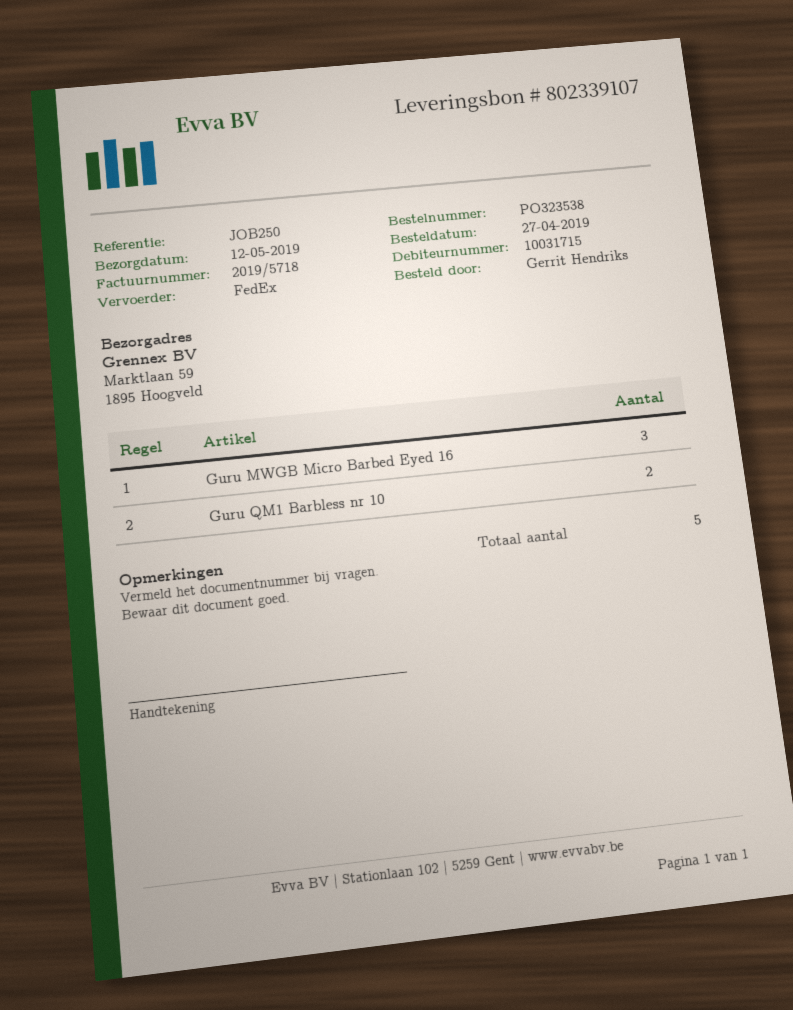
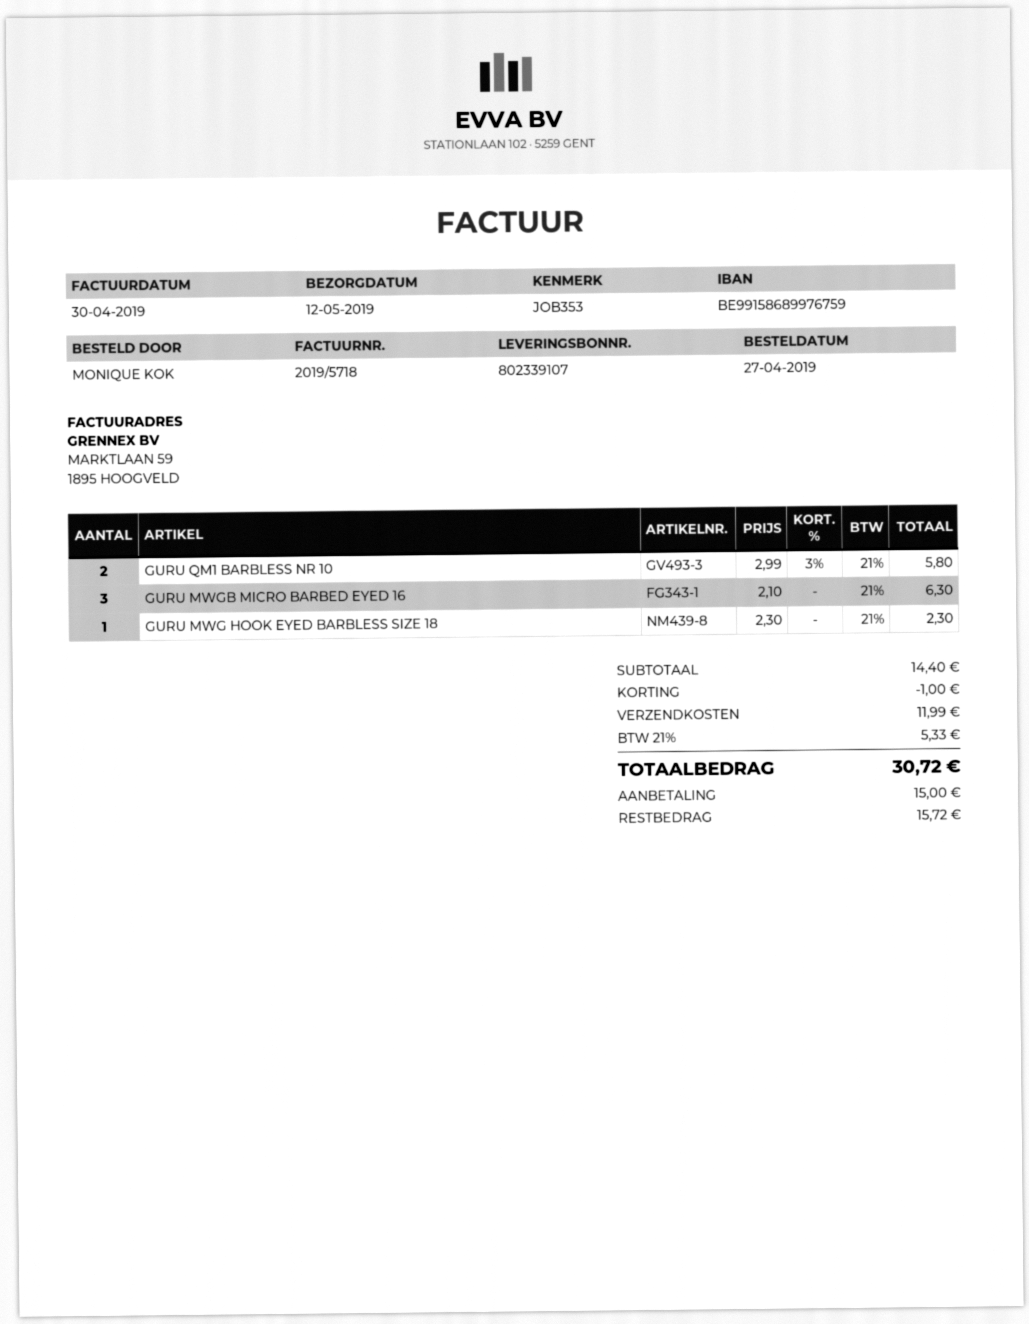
reference: JOB250 -> JOB353
ordered by: Gerrit Hendriks -> MONIQUE KOK
GURU MWG HOOK EYED BARBLESS SIZE 18: none -> 1

